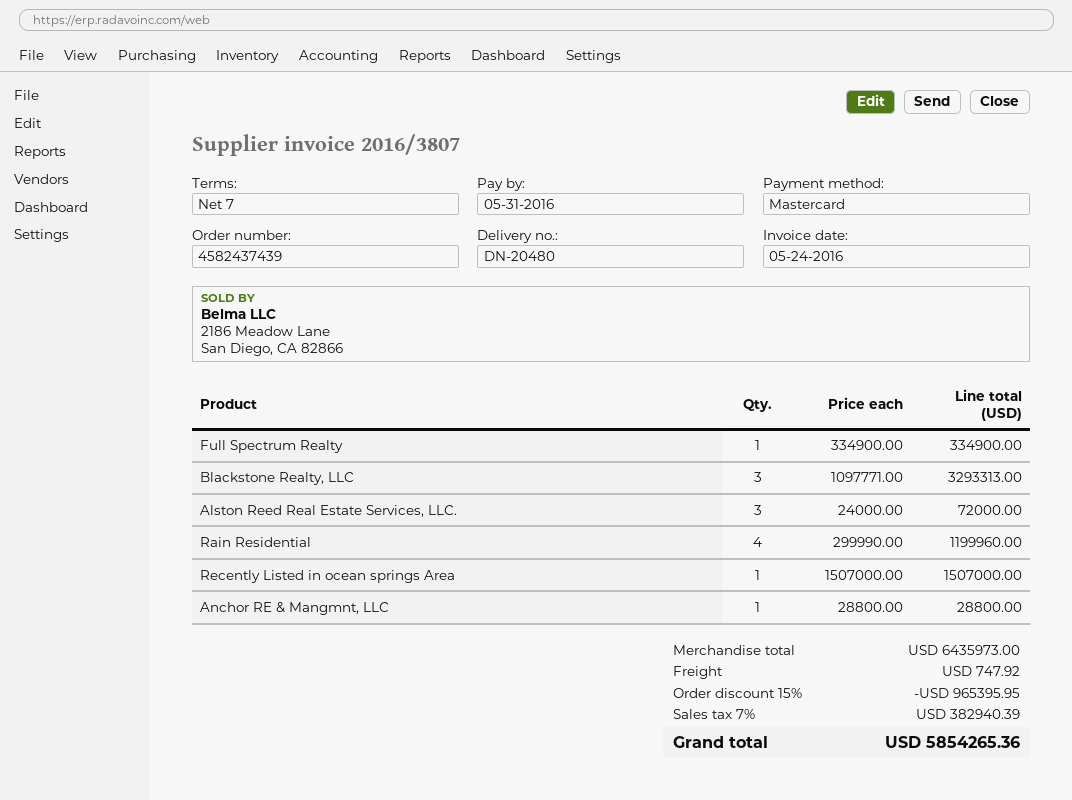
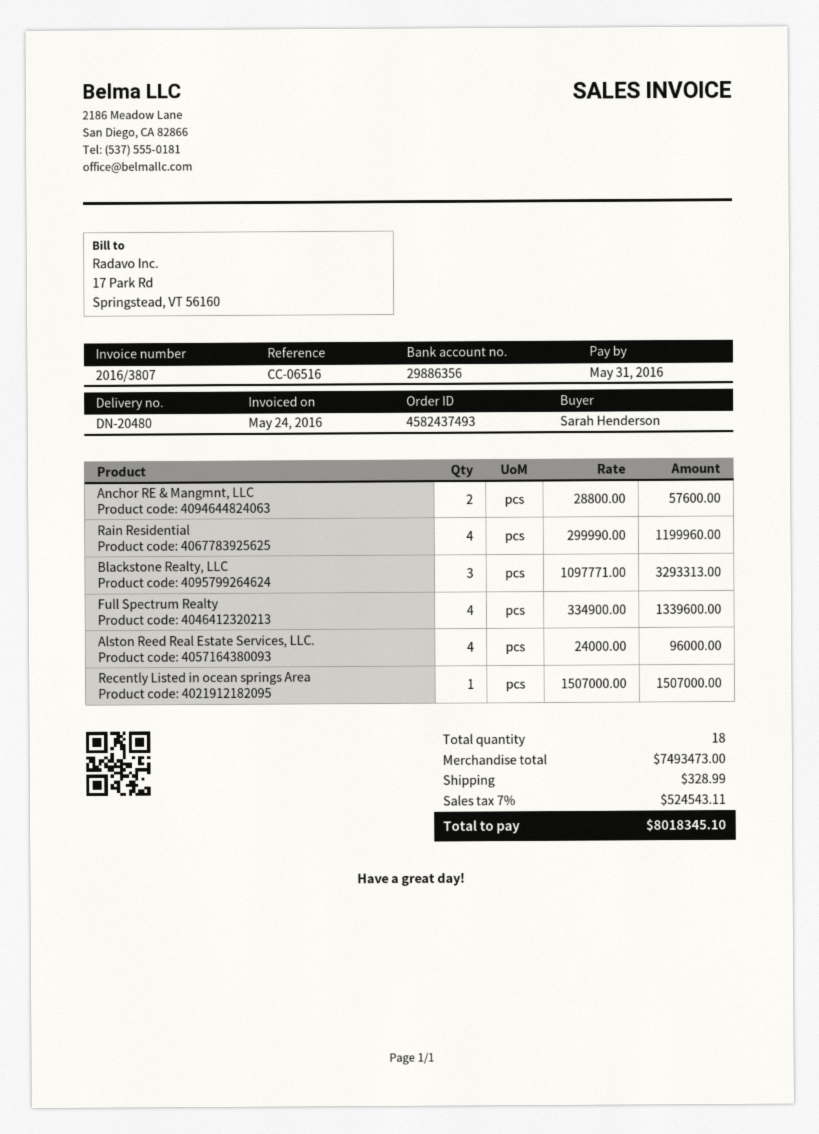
order number: 4582437439 -> 4582437493
Full Spectrum Realty: 1 x 334900.00 = 334900.00 -> 4 x 334900.00 = 1339600.00
Alston Reed Real Estate Services, LLC.: 3 x 24000.00 = 72000.00 -> 4 x 24000.00 = 96000.00
Anchor RE & Mangmnt, LLC: 1 x 28800.00 = 28800.00 -> 2 x 28800.00 = 57600.00
subtotal: 6435973.00 -> 7493473.00
discount: 15% = 965395.95 -> none
shipping: 747.92 -> 328.99
tax: 7% = 382940.39 -> 7% = 524543.11
total: 5854265.36 -> 8018345.10

